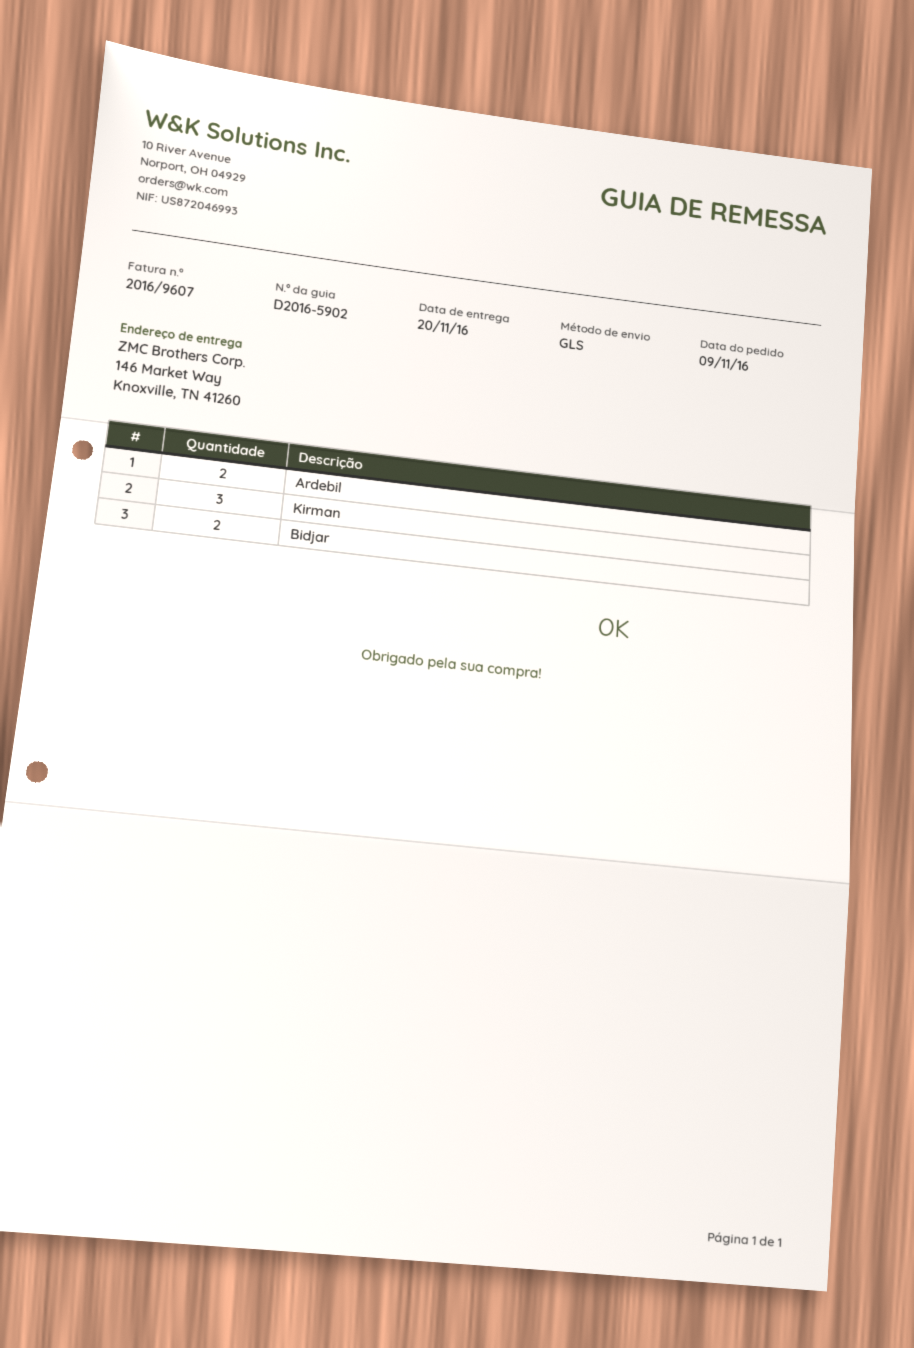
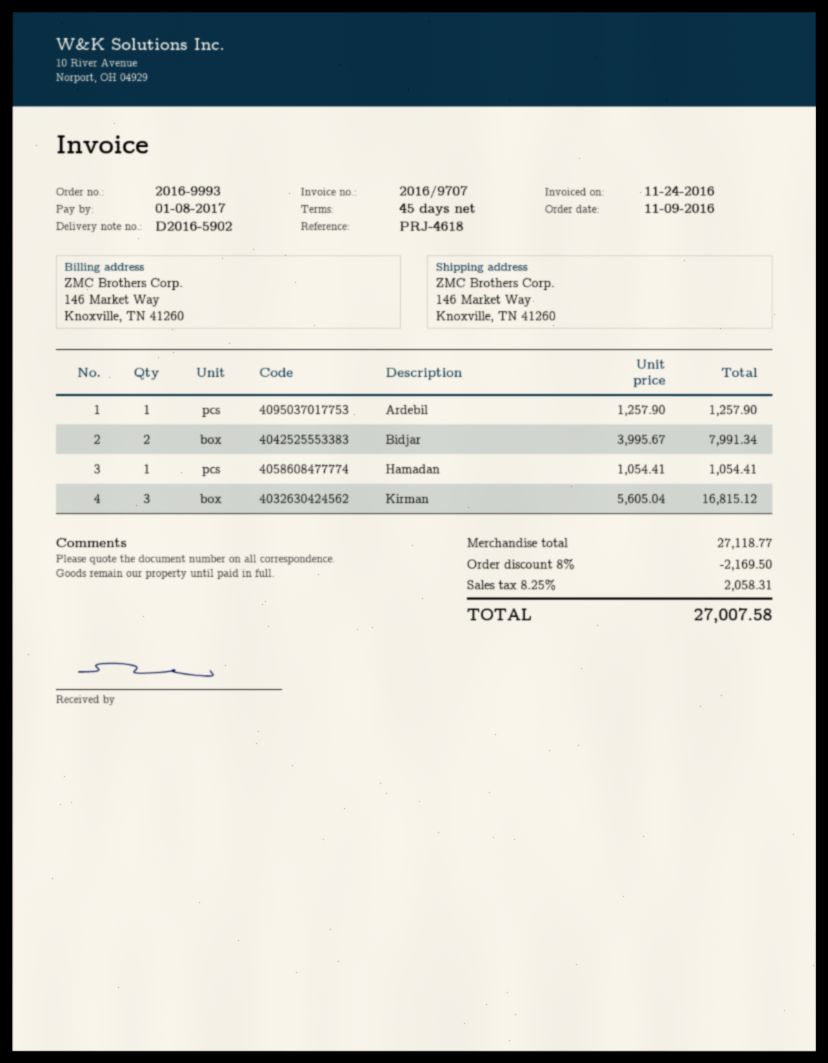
invoice number: 2016/9607 -> 2016/9707
Ardebil: 2 -> 1
Hamadan: none -> 1

